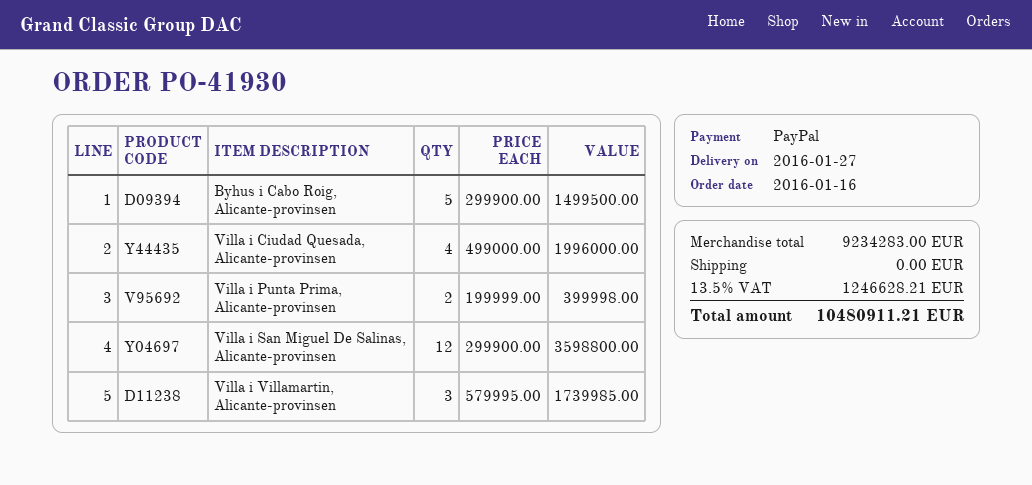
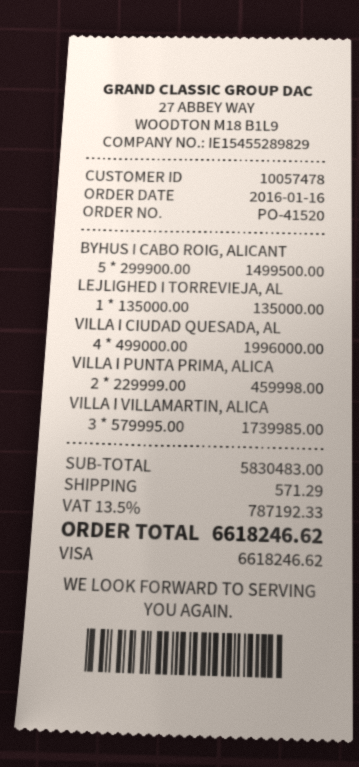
order number: PO-41930 -> PO-41520
payment method: PayPal -> Visa
Villa i Punta Prima, Alicante-provinsen: 2 x 199999.00 = 399998.00 -> 2 x 229999.00 = 459998.00
Villa i San Miguel De Salinas, Alicante-provinsen: 12 x 299900.00 = 3598800.00 -> none
LEJLIGHED I TORREVIEJA, AL: none -> 1 x 135000.00 = 135000.00
subtotal: 9234283.00 -> 5830483.00
shipping: 0.00 -> 571.29
tax: 13.5% = 1246628.21 -> 13.5% = 787192.33
total: 10480911.21 -> 6618246.62

